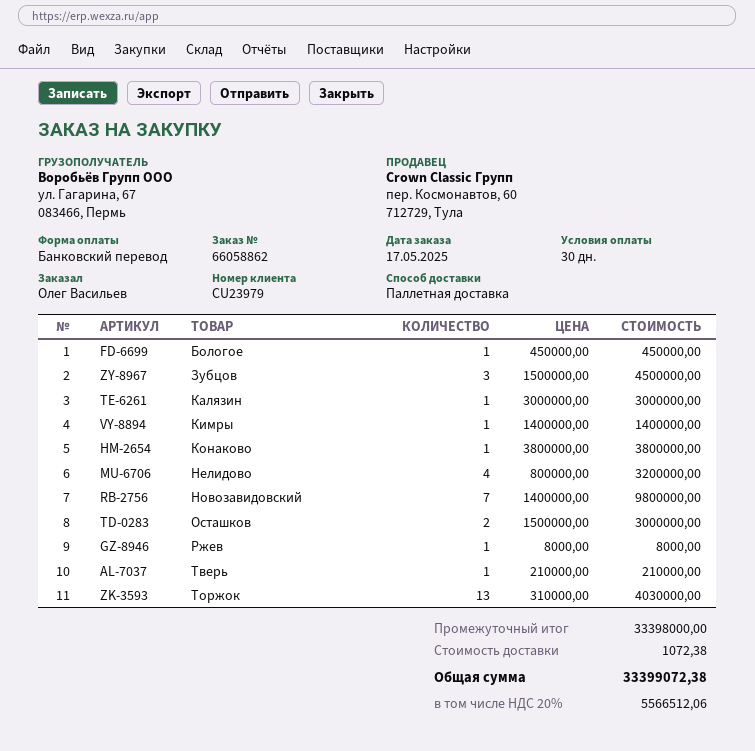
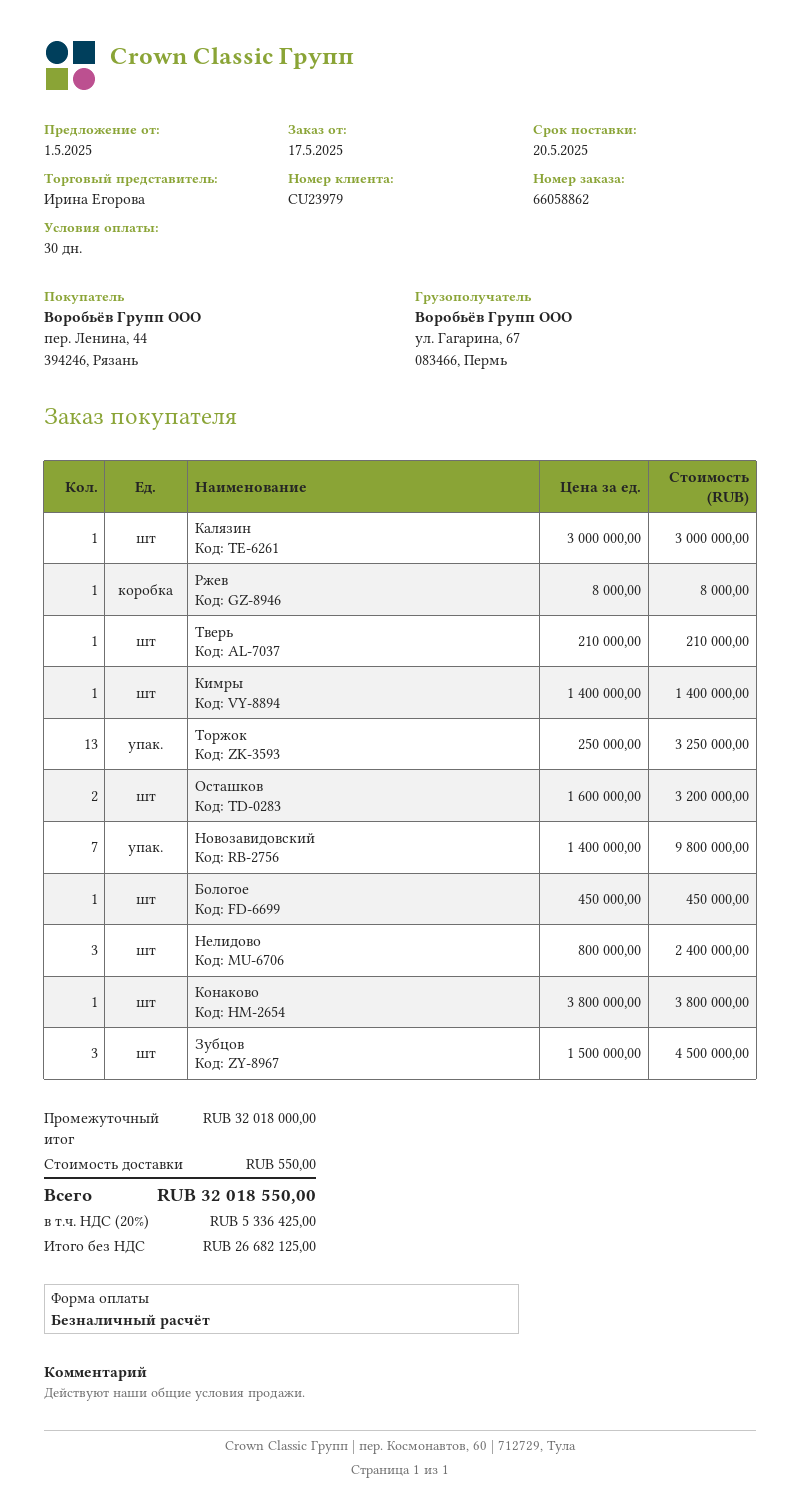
Нелидово: 4 x 800000.00 = 3200000.00 -> 3 x 800000.00 = 2400000.00
Осташков: 2 x 1500000.00 = 3000000.00 -> 2 x 1600000.00 = 3200000.00
Торжок: 13 x 310000.00 = 4030000.00 -> 13 x 250000.00 = 3250000.00
subtotal: 33398000.00 -> 32018000.00
shipping: 1072.38 -> 550.00
tax: 20% = 5566512.06 -> 20% = 5336425.00
total: 33399072.38 -> 32018550.00

